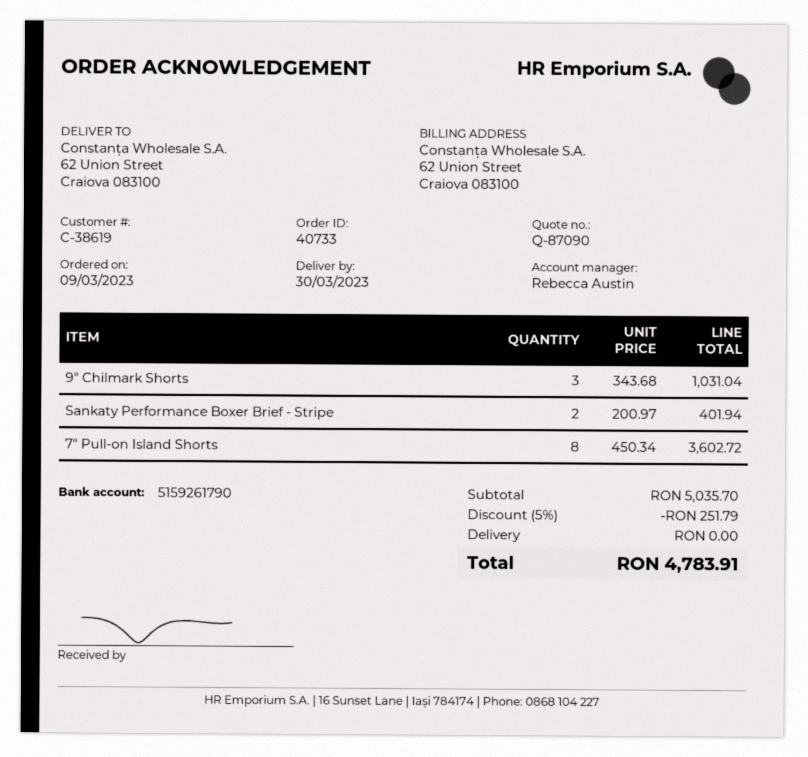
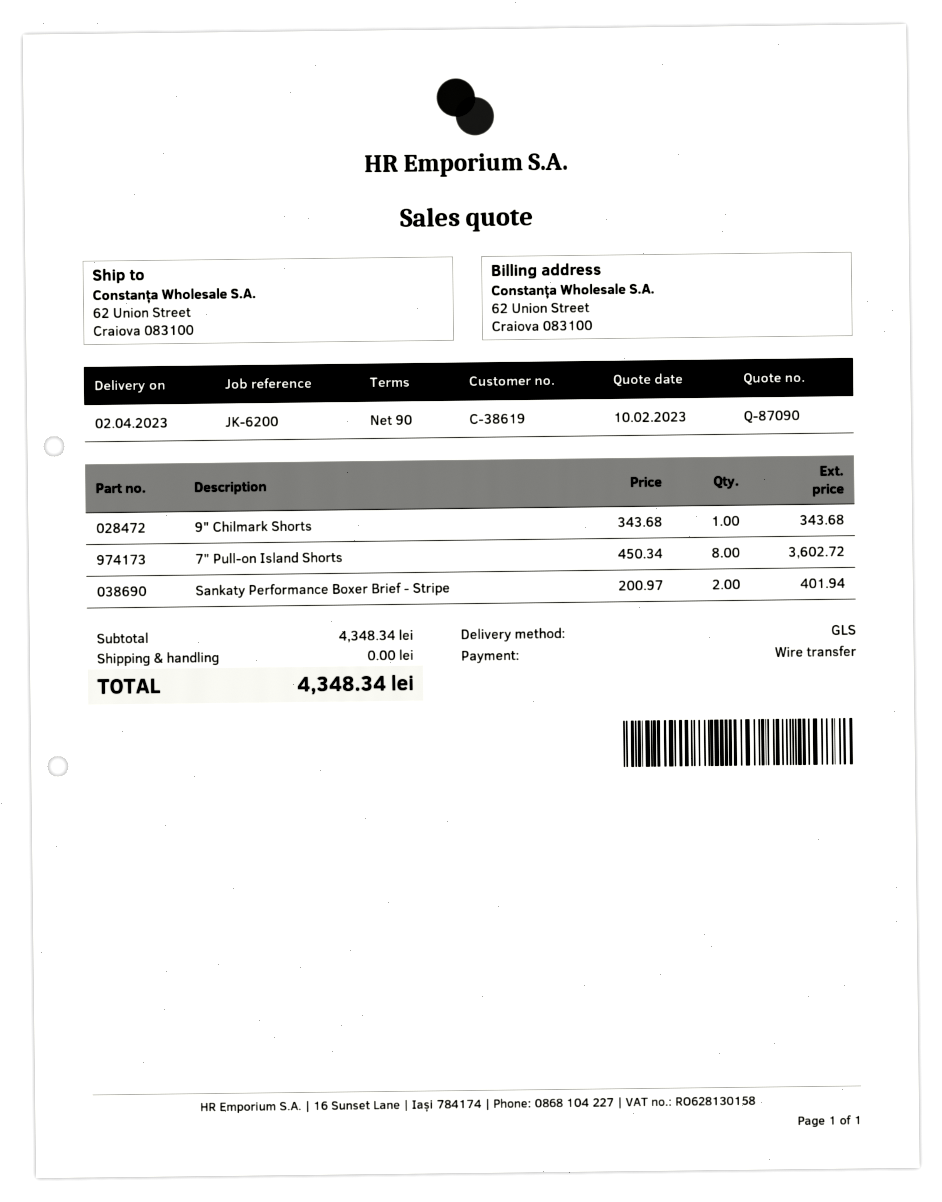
delivery date: 2023-03-30 -> 2023-04-02
9" Chilmark Shorts: 3 x 343.68 = 1031.04 -> 1 x 343.68 = 343.68
subtotal: 5035.70 -> 4348.34
discount: 5% = 251.79 -> none
total: 4783.91 -> 4348.34

